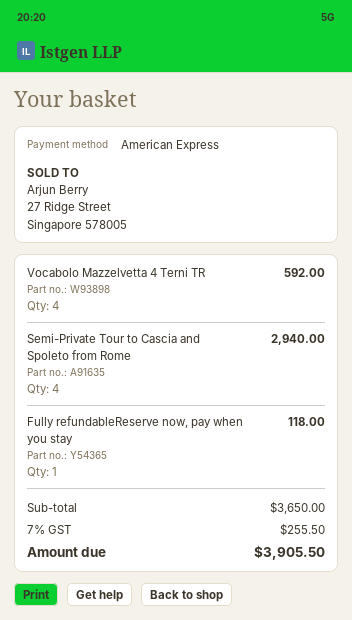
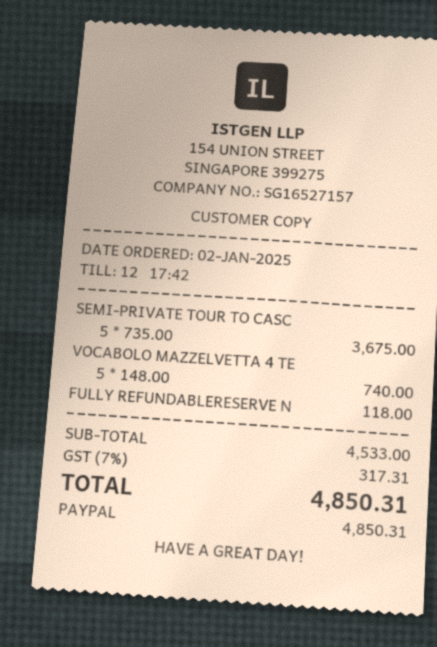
payment method: American Express -> PayPal
Vocabolo Mazzelvetta 4 Terni TR: 4 for 592.00 -> 5 for 740.00
Semi-Private Tour to Cascia and Spoleto from Rome: 4 for 2940.00 -> 5 for 3675.00
subtotal: 3650.00 -> 4533.00
tax: 7% = 255.50 -> 7% = 317.31
total: 3905.50 -> 4850.31

